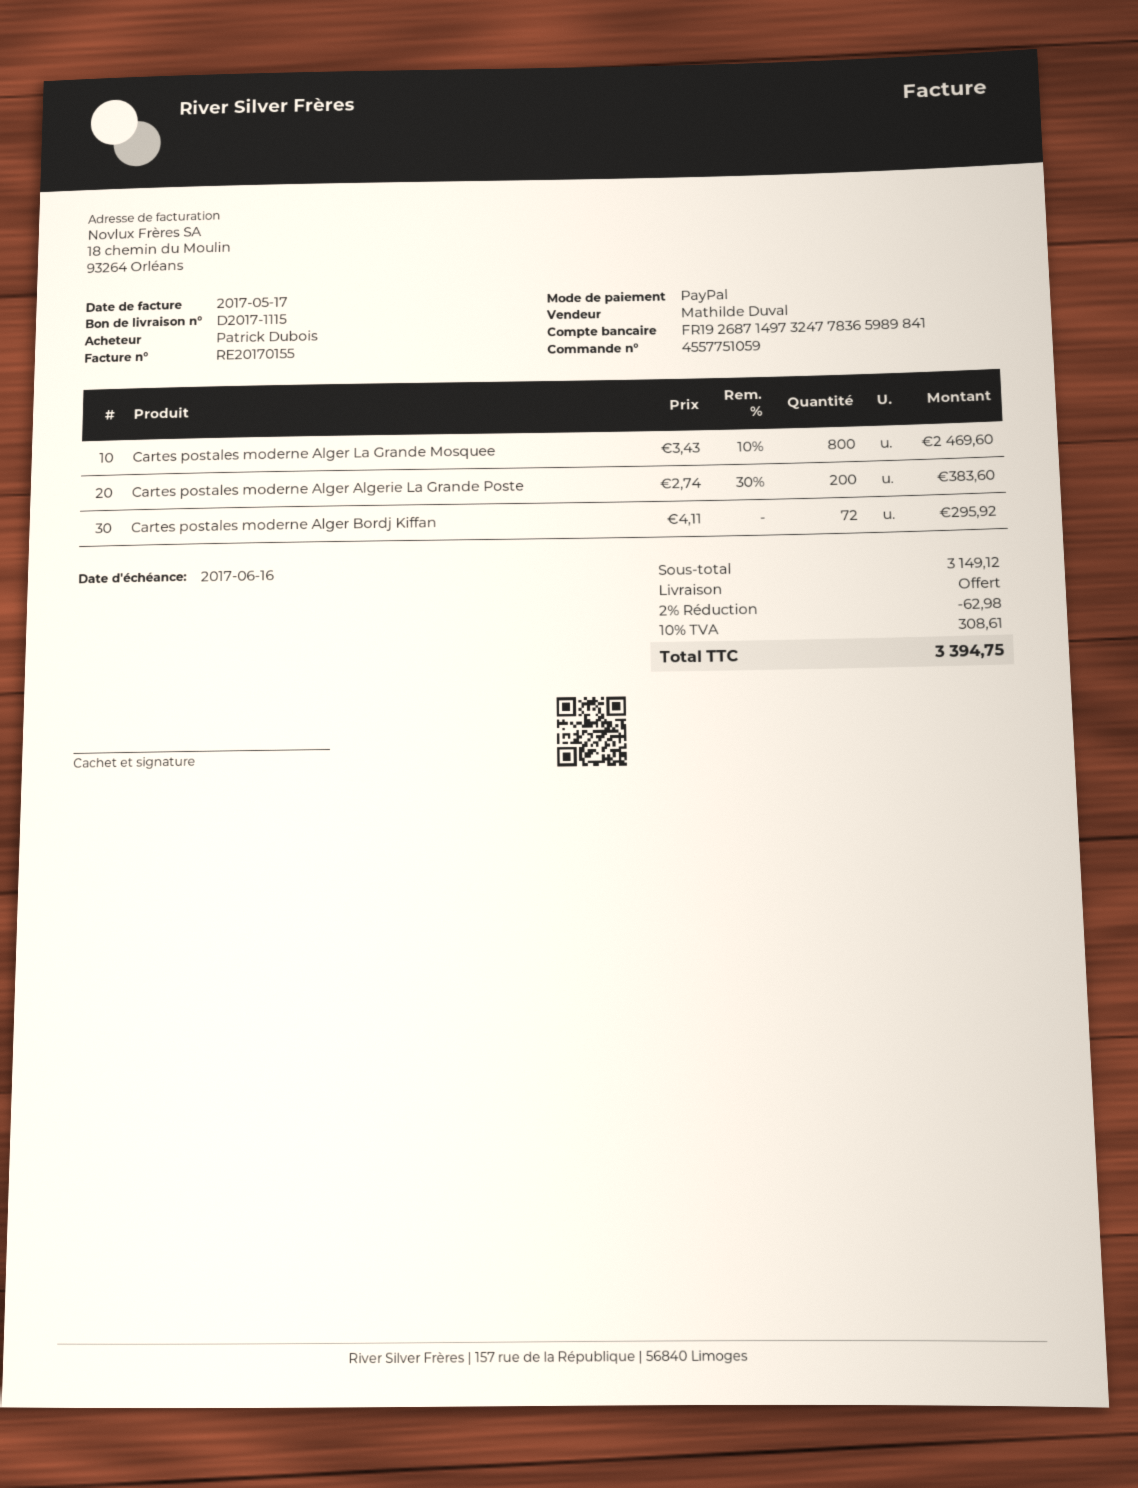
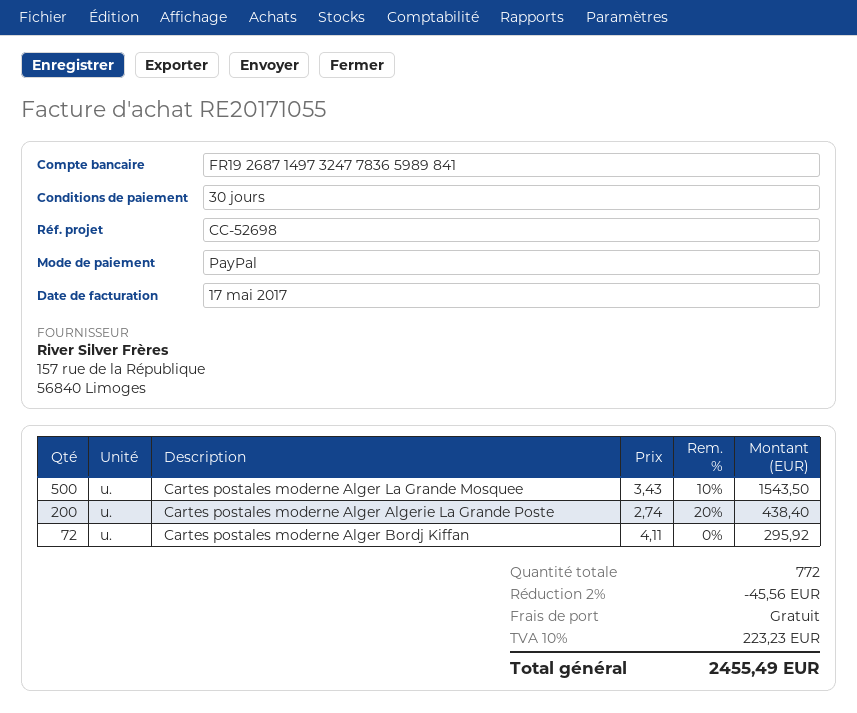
invoice number: RE20170155 -> RE20171055
Cartes postales moderne Alger La Grande Mosquee: 800 x 3.43 - 10% = 2469.60 -> 500 x 3.43 - 10% = 1543.50
Cartes postales moderne Alger Algerie La Grande Poste: 200 x 2.74 - 30% = 383.60 -> 200 x 2.74 - 20% = 438.40
discount: 2% = 62.98 -> 2% = 45.56
tax: 10% = 308.61 -> 10% = 223.23
total: 3394.75 -> 2455.49

